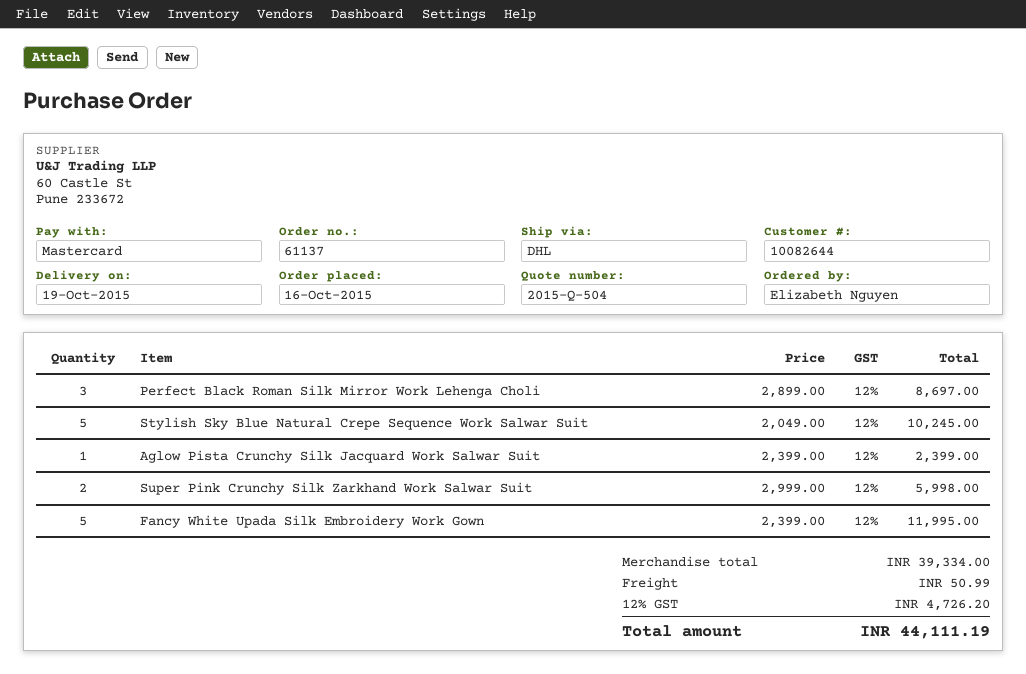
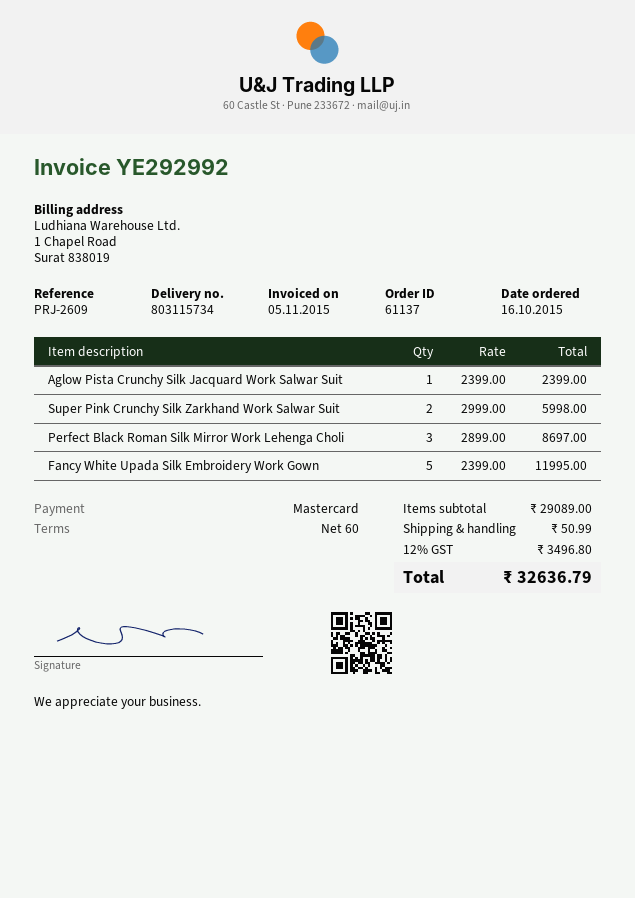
Stylish Sky Blue Natural Crepe Sequence Work Salwar Suit: 5 x 2049.00 = 10245.00 -> none
subtotal: 39334.00 -> 29089.00
tax: 12% = 4726.20 -> 12% = 3496.80
total: 44111.19 -> 32636.79

